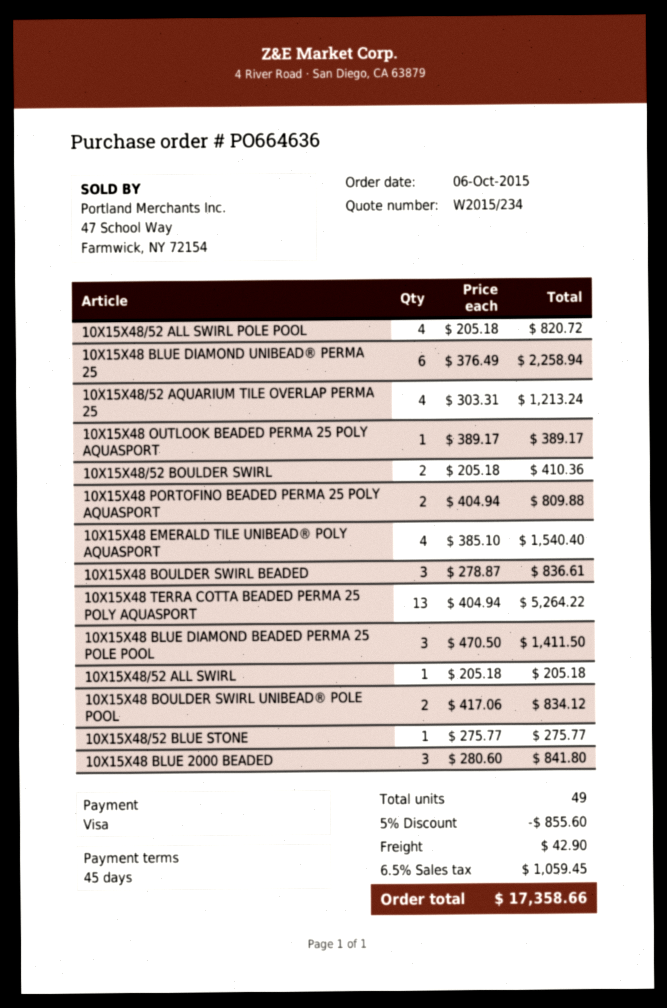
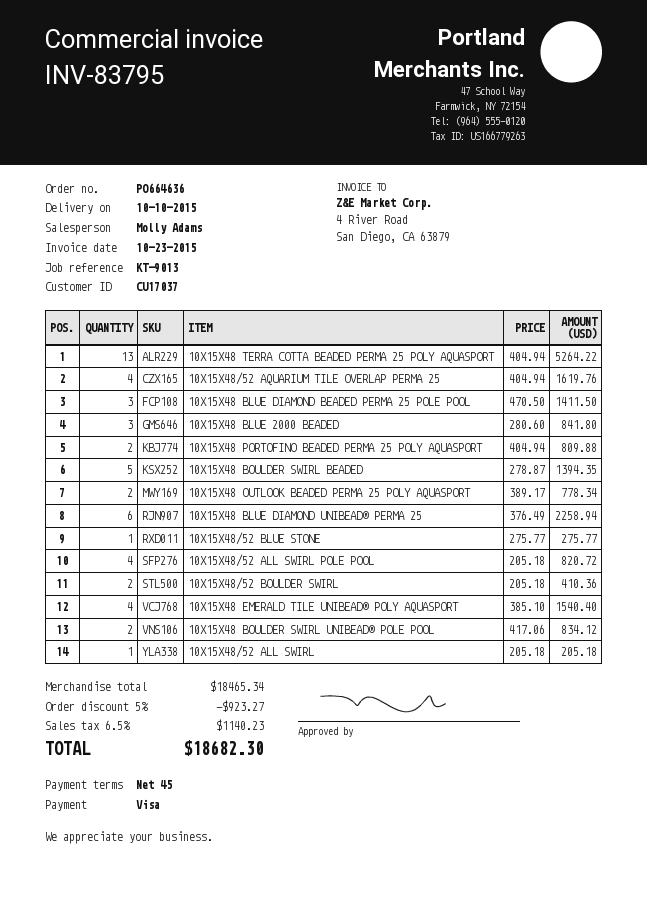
10X15X48/52 AQUARIUM TILE OVERLAP PERMA 25: 4 x 303.31 = 1213.24 -> 4 x 404.94 = 1619.76
10X15X48 OUTLOOK BEADED PERMA 25 POLY AQUASPORT: 1 x 389.17 = 389.17 -> 2 x 389.17 = 778.34
10X15X48 BOULDER SWIRL BEADED: 3 x 278.87 = 836.61 -> 5 x 278.87 = 1394.35
discount: 5% = 855.60 -> 5% = 923.27
shipping: 42.90 -> none
tax: 6.5% = 1059.45 -> 6.5% = 1140.23
total: 17358.66 -> 18682.30

